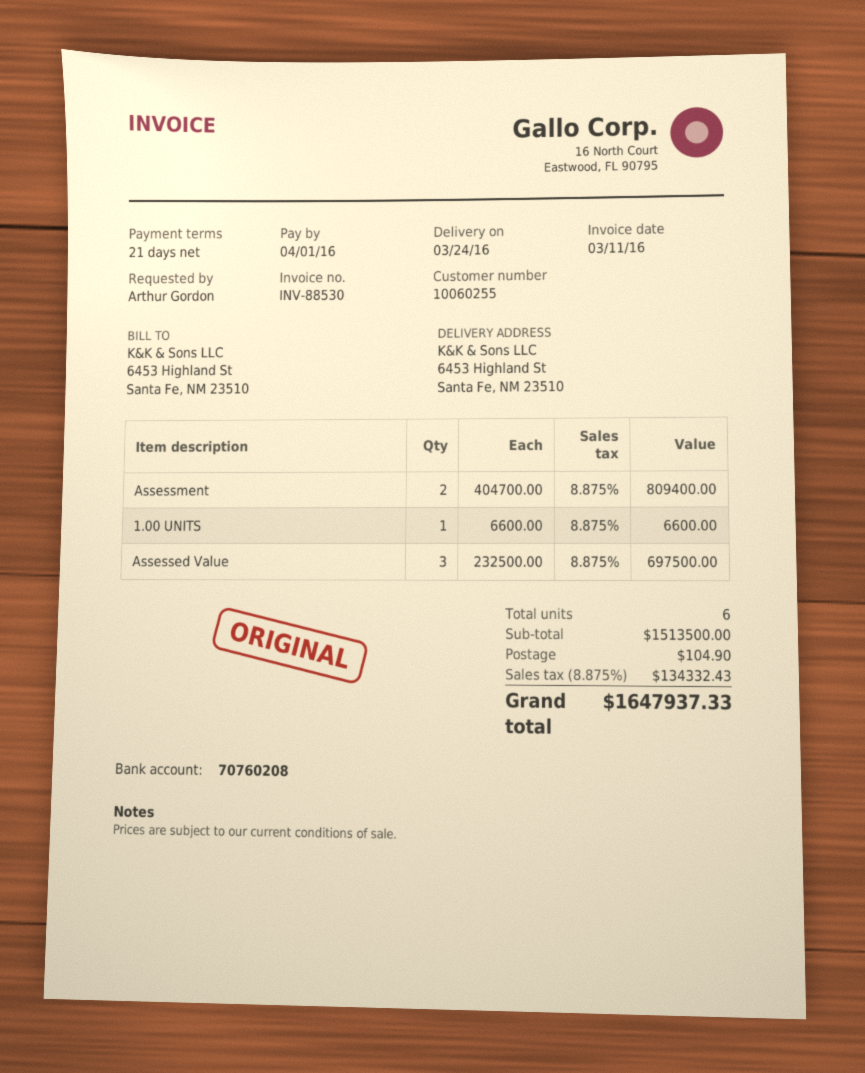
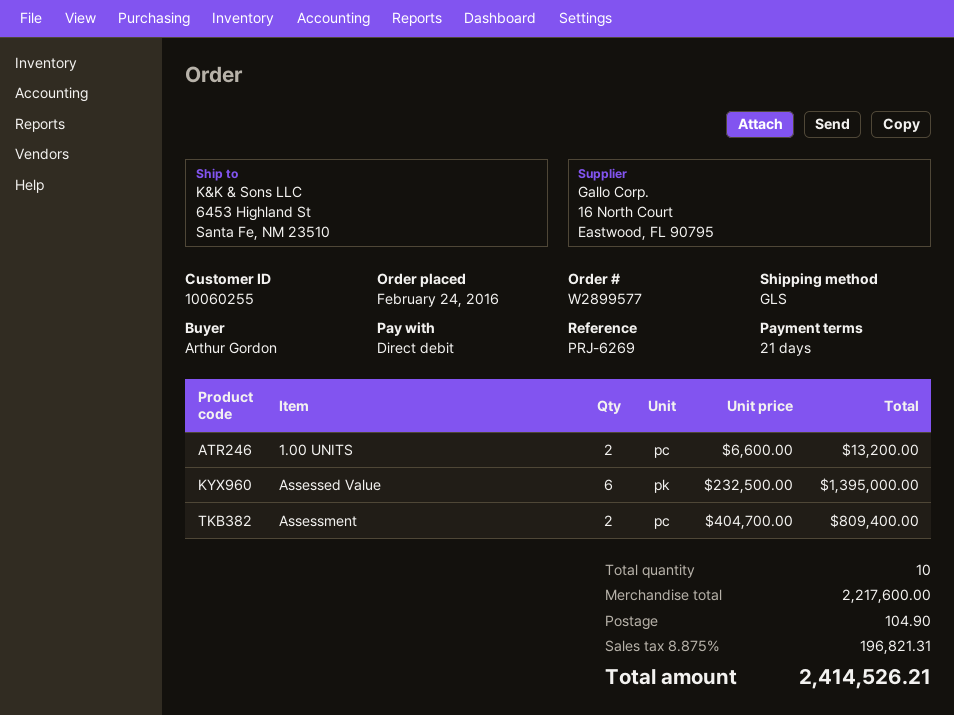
1.00 UNITS: 1 x 6600.00 = 6600.00 -> 2 x 6600.00 = 13200.00
Assessed Value: 3 x 232500.00 = 697500.00 -> 6 x 232500.00 = 1395000.00
total quantity: 6 -> 10
subtotal: 1513500.00 -> 2217600.00
tax: 8.875% = 134332.43 -> 8.875% = 196821.31
total: 1647937.33 -> 2414526.21

